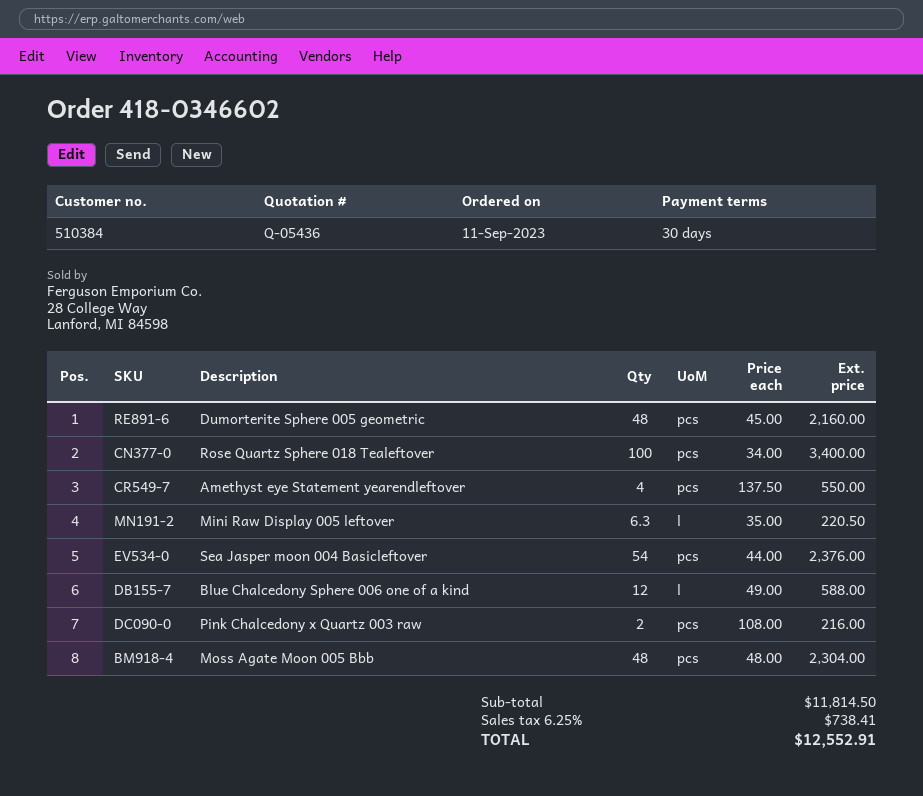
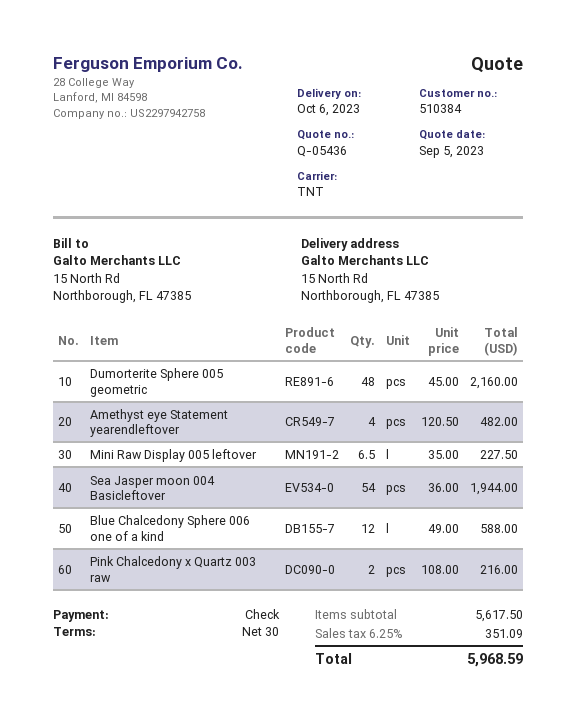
Rose Quartz Sphere 018 Tealeftover: 100 x 34.00 = 3400.00 -> none
Amethyst eye Statement yearendleftover: 4 x 137.50 = 550.00 -> 4 x 120.50 = 482.00
Mini Raw Display 005 leftover: 6.3 x 35.00 = 220.50 -> 6.5 x 35.00 = 227.50
Sea Jasper moon 004 Basicleftover: 54 x 44.00 = 2376.00 -> 54 x 36.00 = 1944.00
Moss Agate Moon 005 Bbb: 48 x 48.00 = 2304.00 -> none
subtotal: 11814.50 -> 5617.50
tax: 6.25% = 738.41 -> 6.25% = 351.09
total: 12552.91 -> 5968.59

